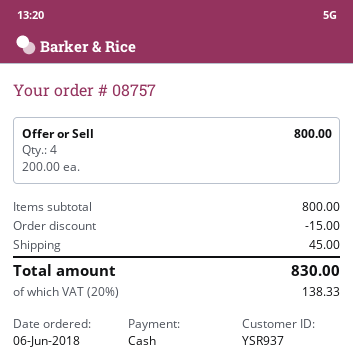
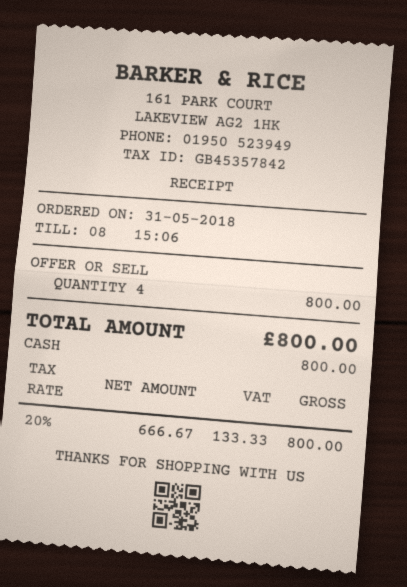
order date: 2018-06-06 -> 2018-05-31
discount: 15.00 -> none
shipping: 45.00 -> none
tax: 20% = 138.33 -> 20% = 133.33
total: 830.00 -> 800.00

